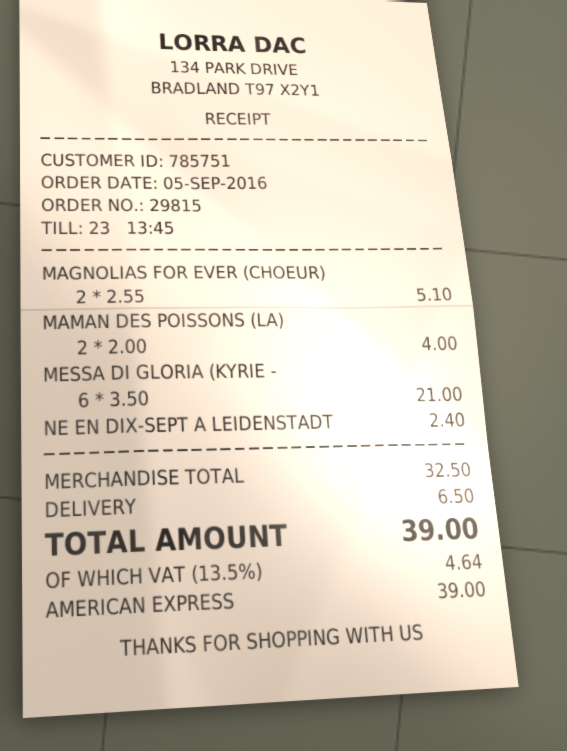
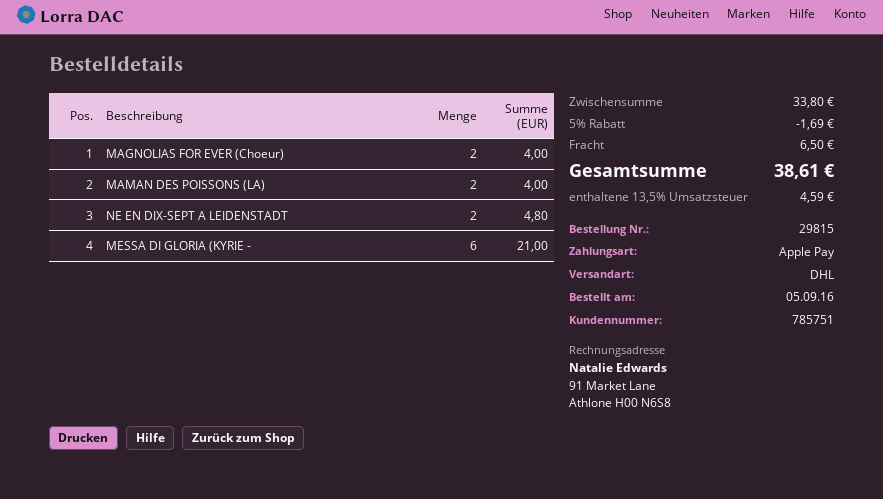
payment method: American Express -> Apple Pay
MAGNOLIAS FOR EVER (CHOEUR): 2 for 5.10 -> 2 for 4.00
NE EN DIX-SEPT A LEIDENSTADT: 1 for 2.40 -> 2 for 4.80
subtotal: 32.50 -> 33.80
discount: none -> 5% = 1.69
tax: 13.5% = 4.64 -> 13.5% = 4.59
total: 39.00 -> 38.61

